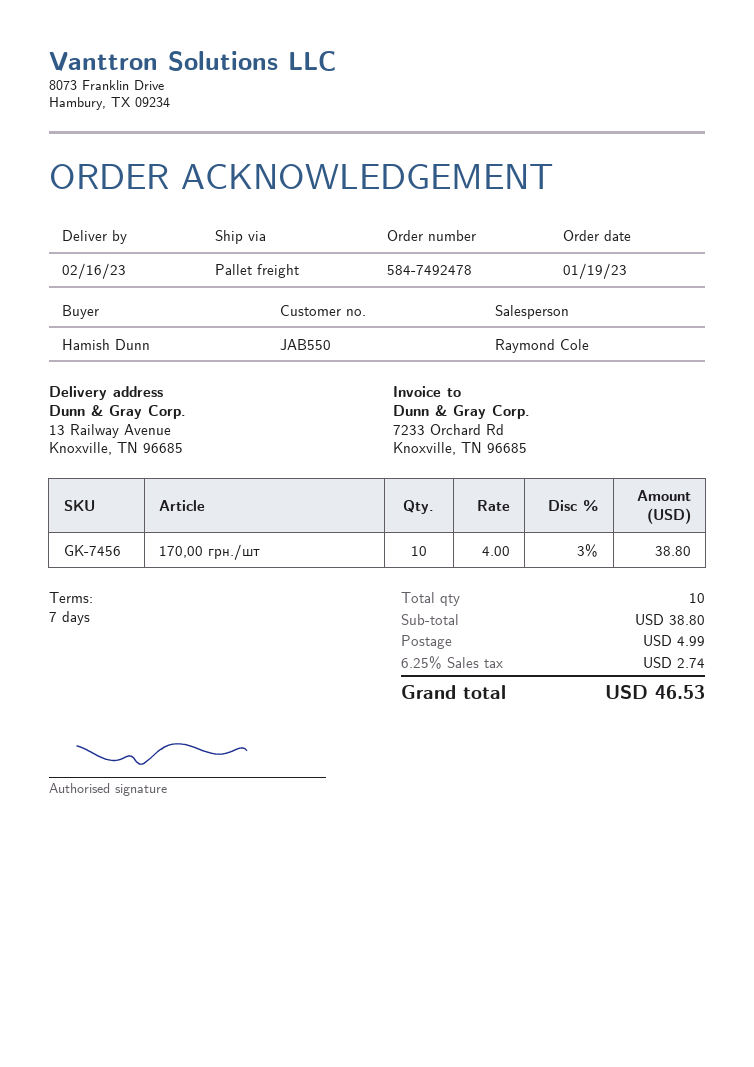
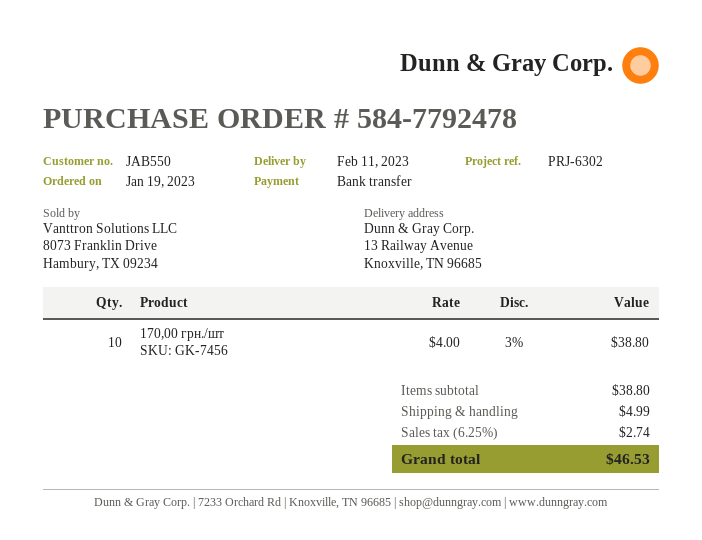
order number: 584-7492478 -> 584-7792478
delivery date: 2023-02-16 -> 2023-02-11

